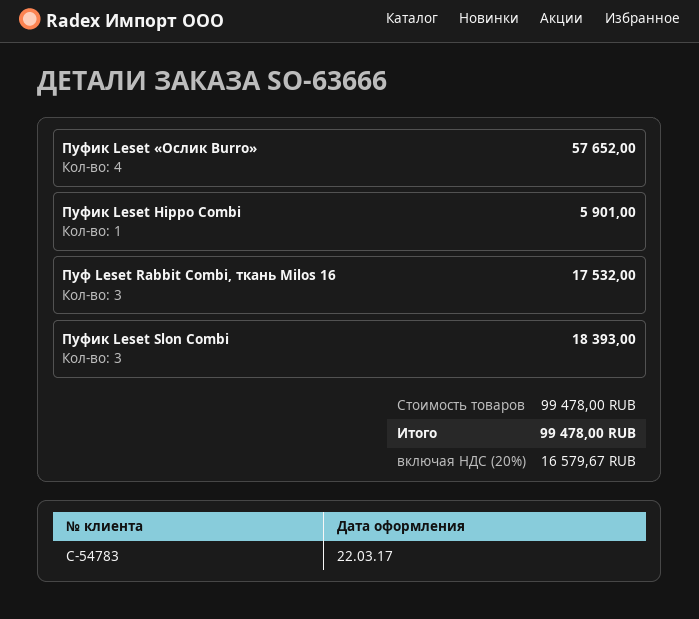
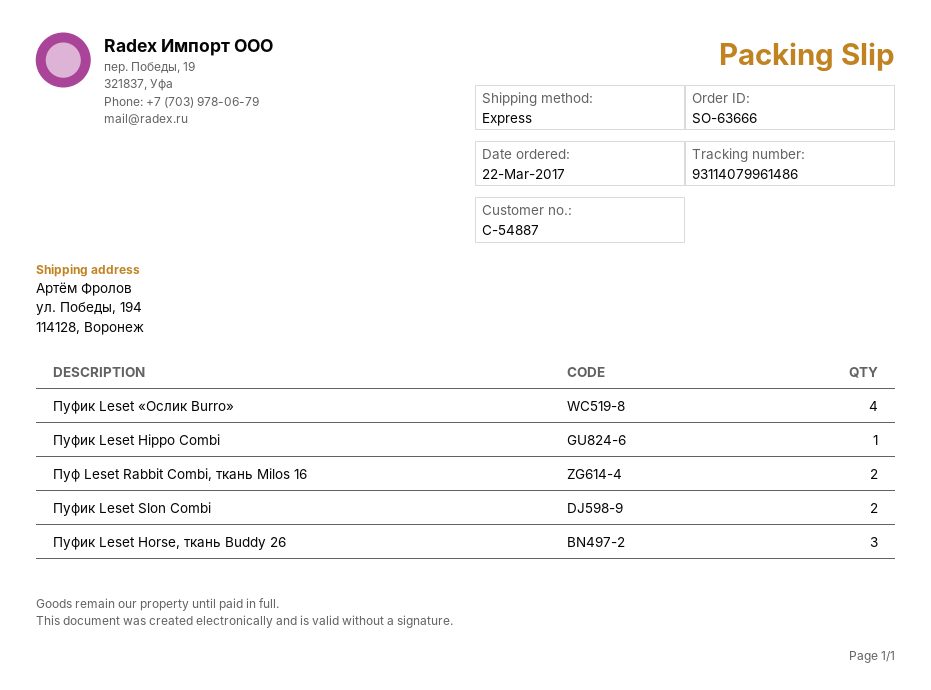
customer number: C-54783 -> C-54887
Пуф Leset Rabbit Combi, ткань Milos 16: 3 -> 2
Пуфик Leset Slon Combi: 3 -> 2
Пуфик Leset Horse, ткань Buddy 26: none -> 3

